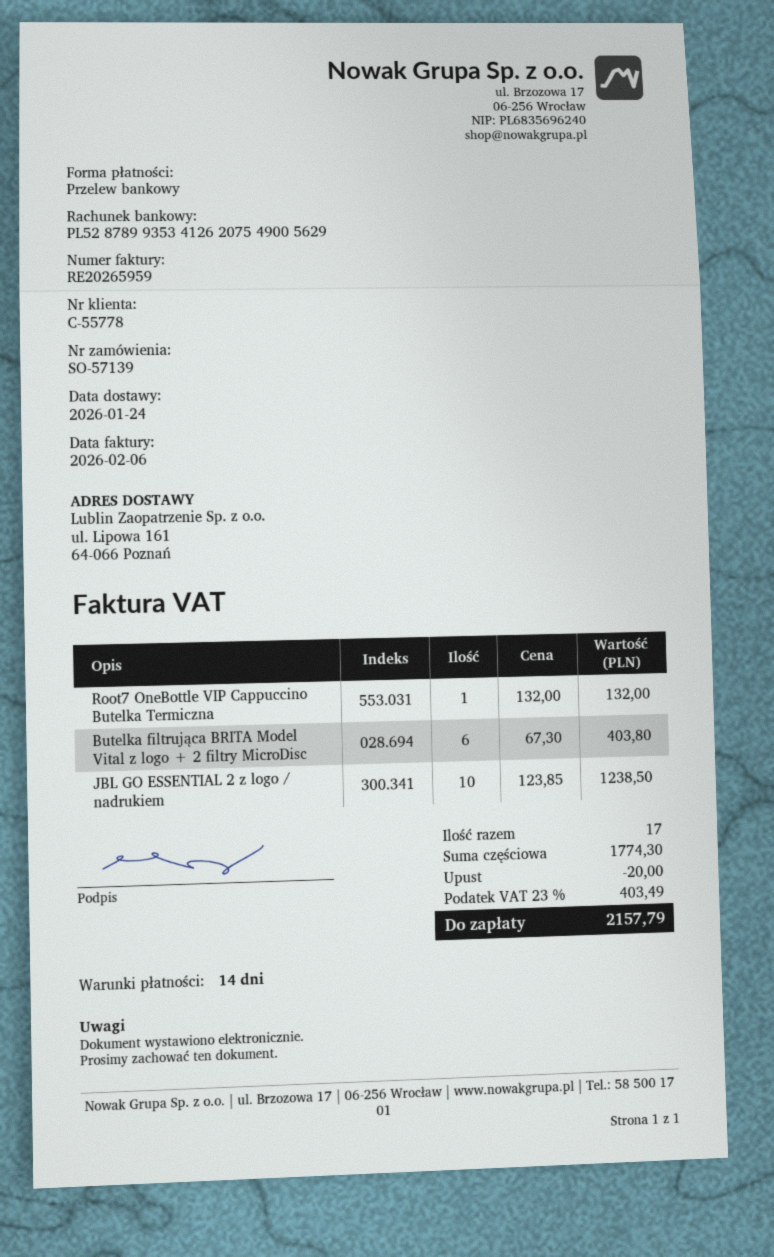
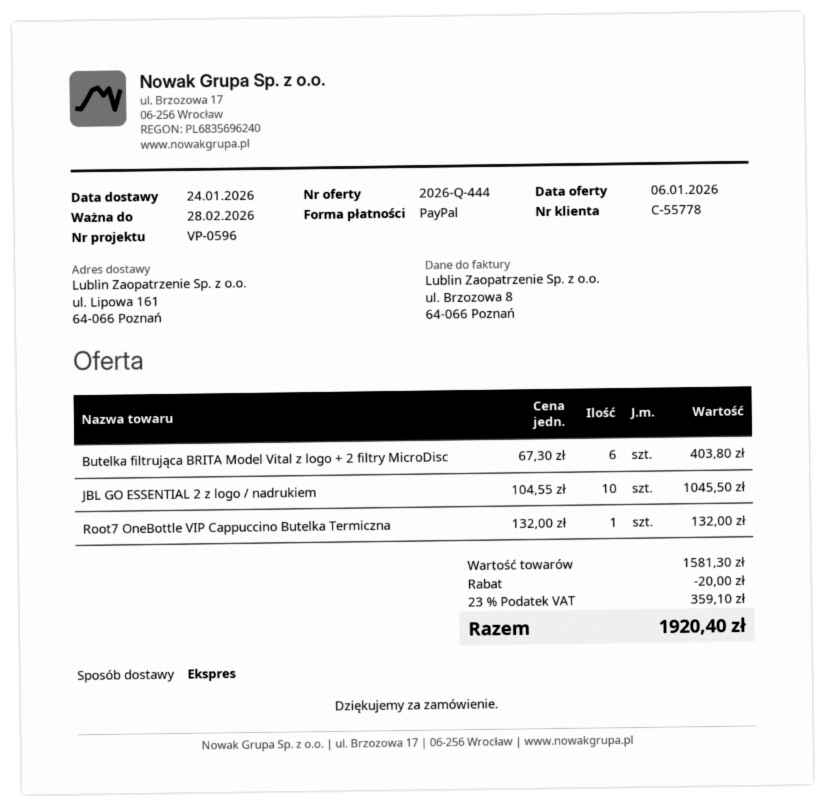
payment method: bank transfer -> PayPal
JBL GO ESSENTIAL 2 z logo / nadrukiem: 10 x 123.85 = 1238.50 -> 10 x 104.55 = 1045.50
subtotal: 1774.30 -> 1581.30
tax: 23% = 403.49 -> 23% = 359.10
total: 2157.79 -> 1920.40

